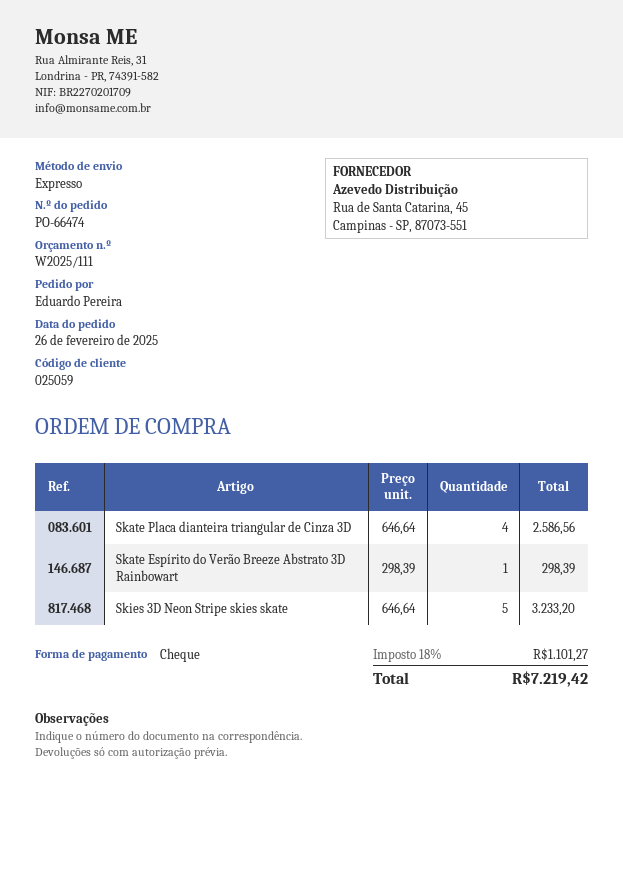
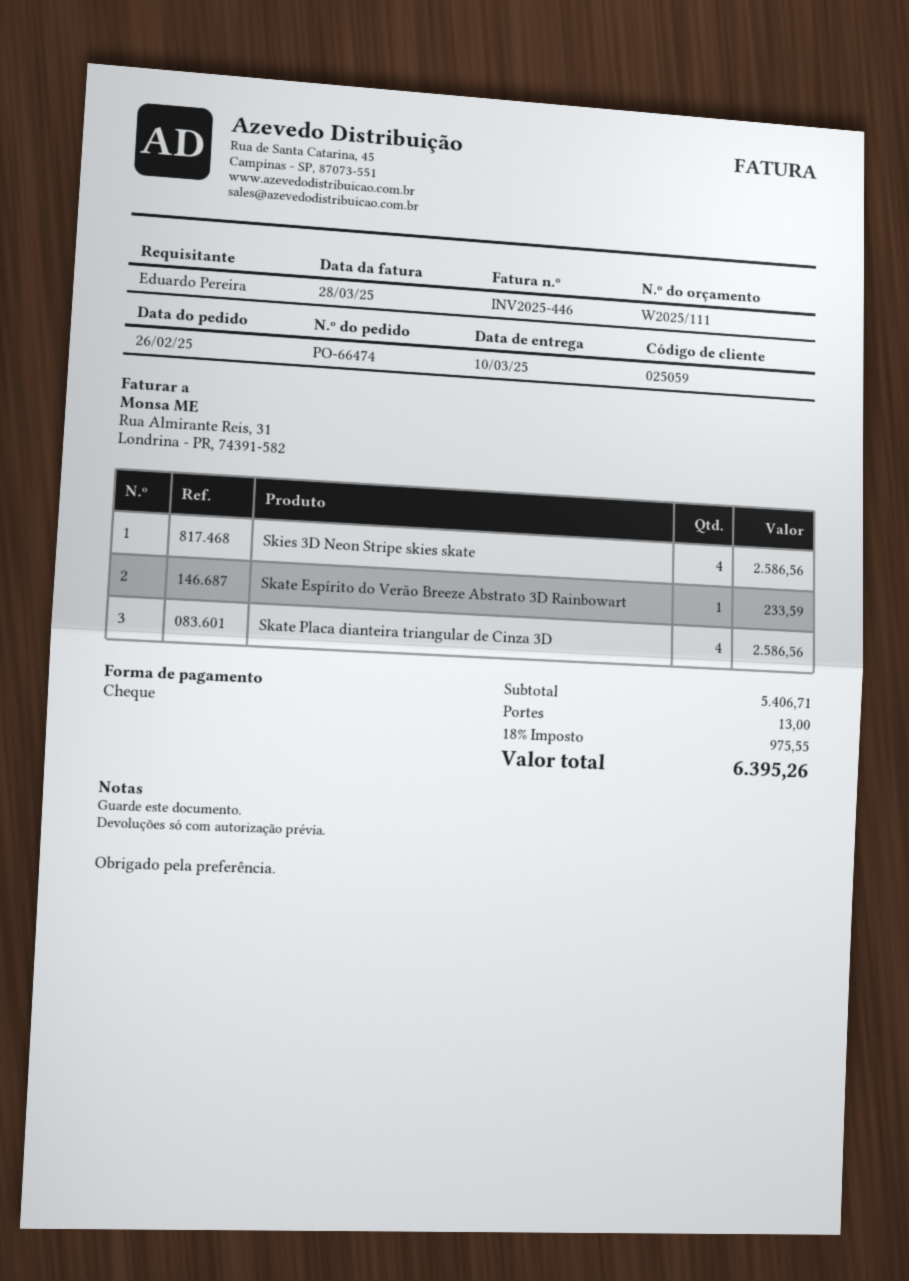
Skate Espírito do Verão Breeze Abstrato 3D Rainbowart: 1 for 298.39 -> 1 for 233.59
Skies 3D Neon Stripe skies skate: 5 for 3233.20 -> 4 for 2586.56
shipping: none -> 13.00
tax: 18% = 1101.27 -> 18% = 975.55
total: 7219.42 -> 6395.26

